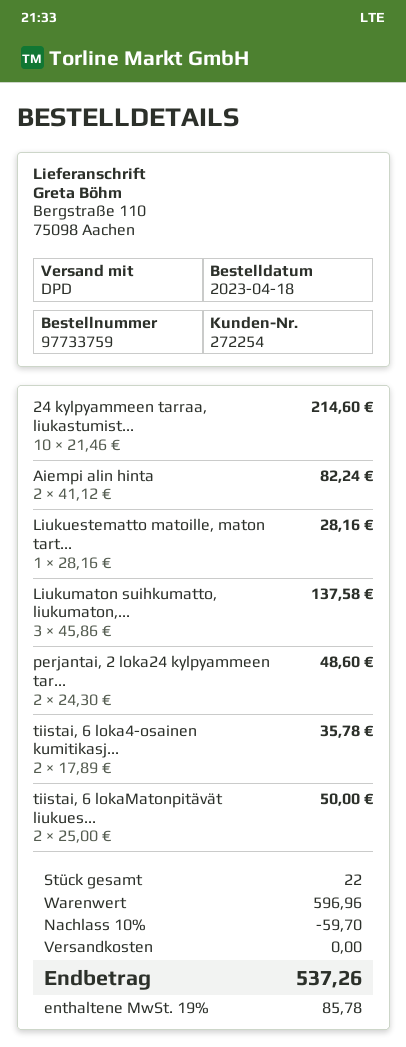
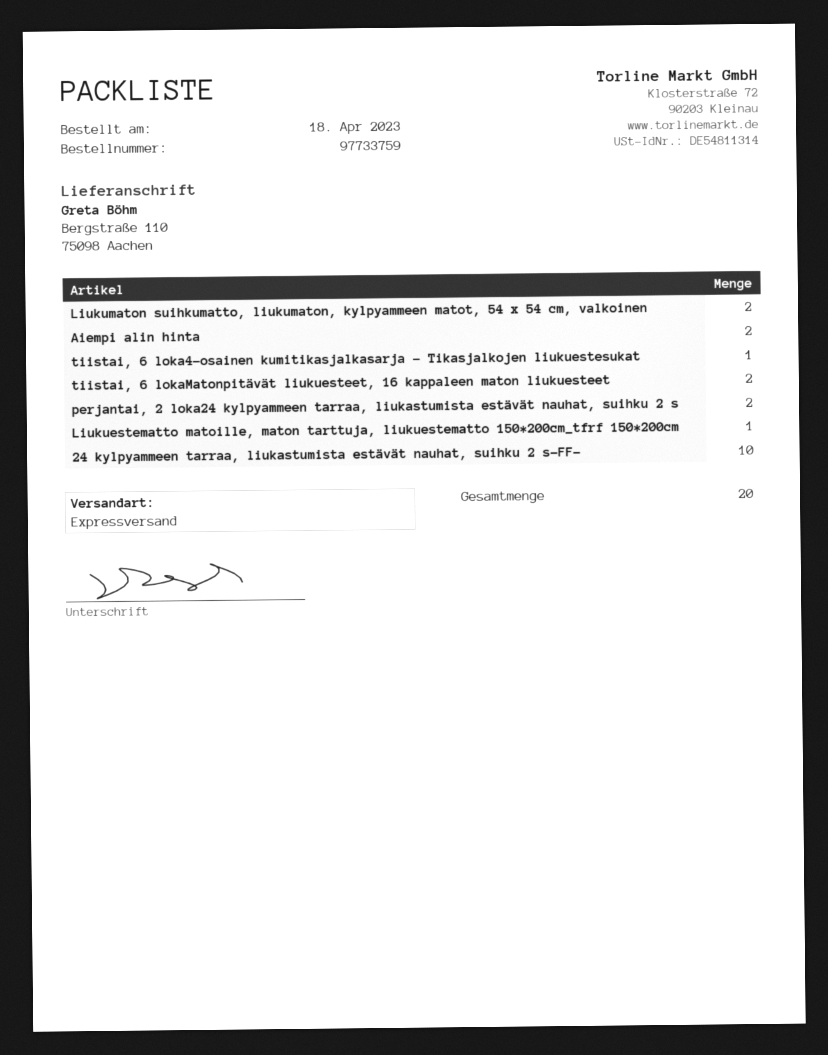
shipping method: DPD -> express
Liukumaton suihkumatto, liukumaton,...: 3 -> 2
tiistai, 6 loka4-osainen kumitikasj...: 2 -> 1
total quantity: 22 -> 20

